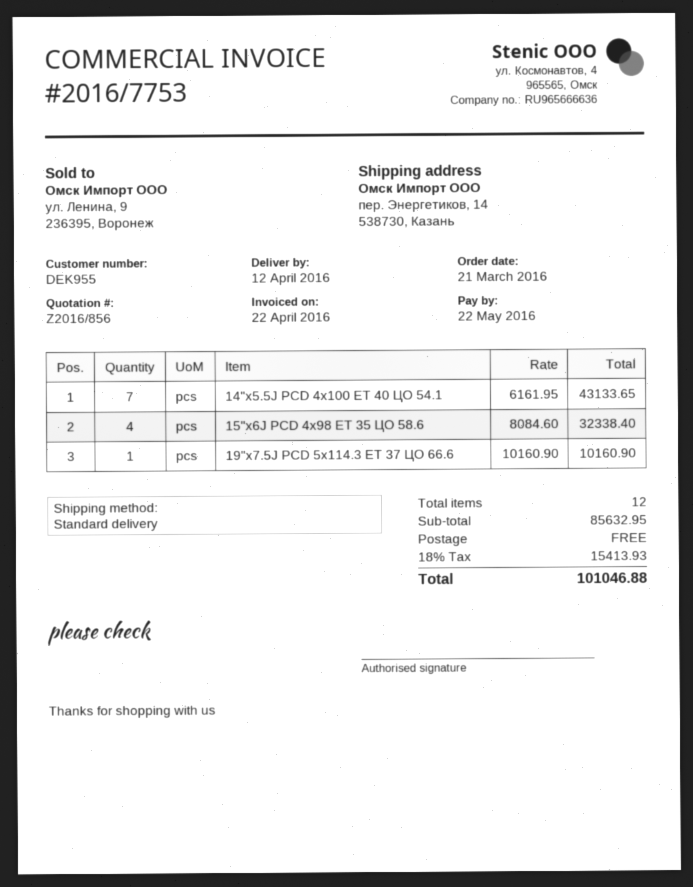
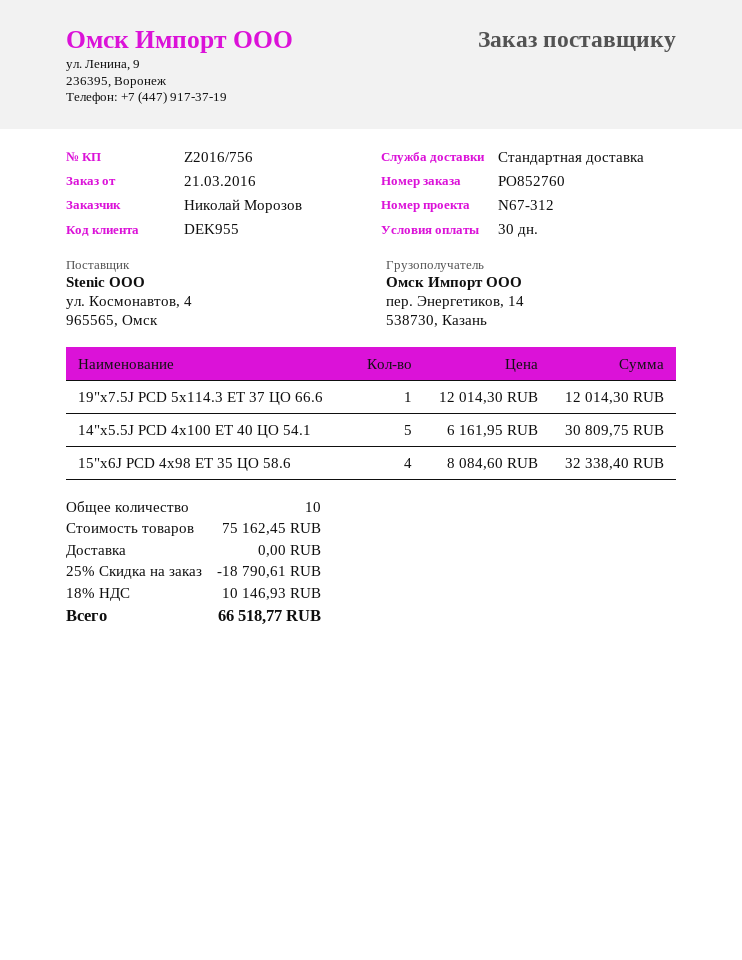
quote number: Z2016/856 -> Z2016/756
14"x5.5J PCD 4x100 ЕТ 40 ЦО 54.1: 7 x 6161.95 = 43133.65 -> 5 x 6161.95 = 30809.75
19"x7.5J PCD 5x114.3 ЕТ 37 ЦО 66.6: 1 x 10160.90 = 10160.90 -> 1 x 12014.30 = 12014.30
total quantity: 12 -> 10
subtotal: 85632.95 -> 75162.45
discount: none -> 25% = 18790.61
tax: 18% = 15413.93 -> 18% = 10146.93
total: 101046.88 -> 66518.77

